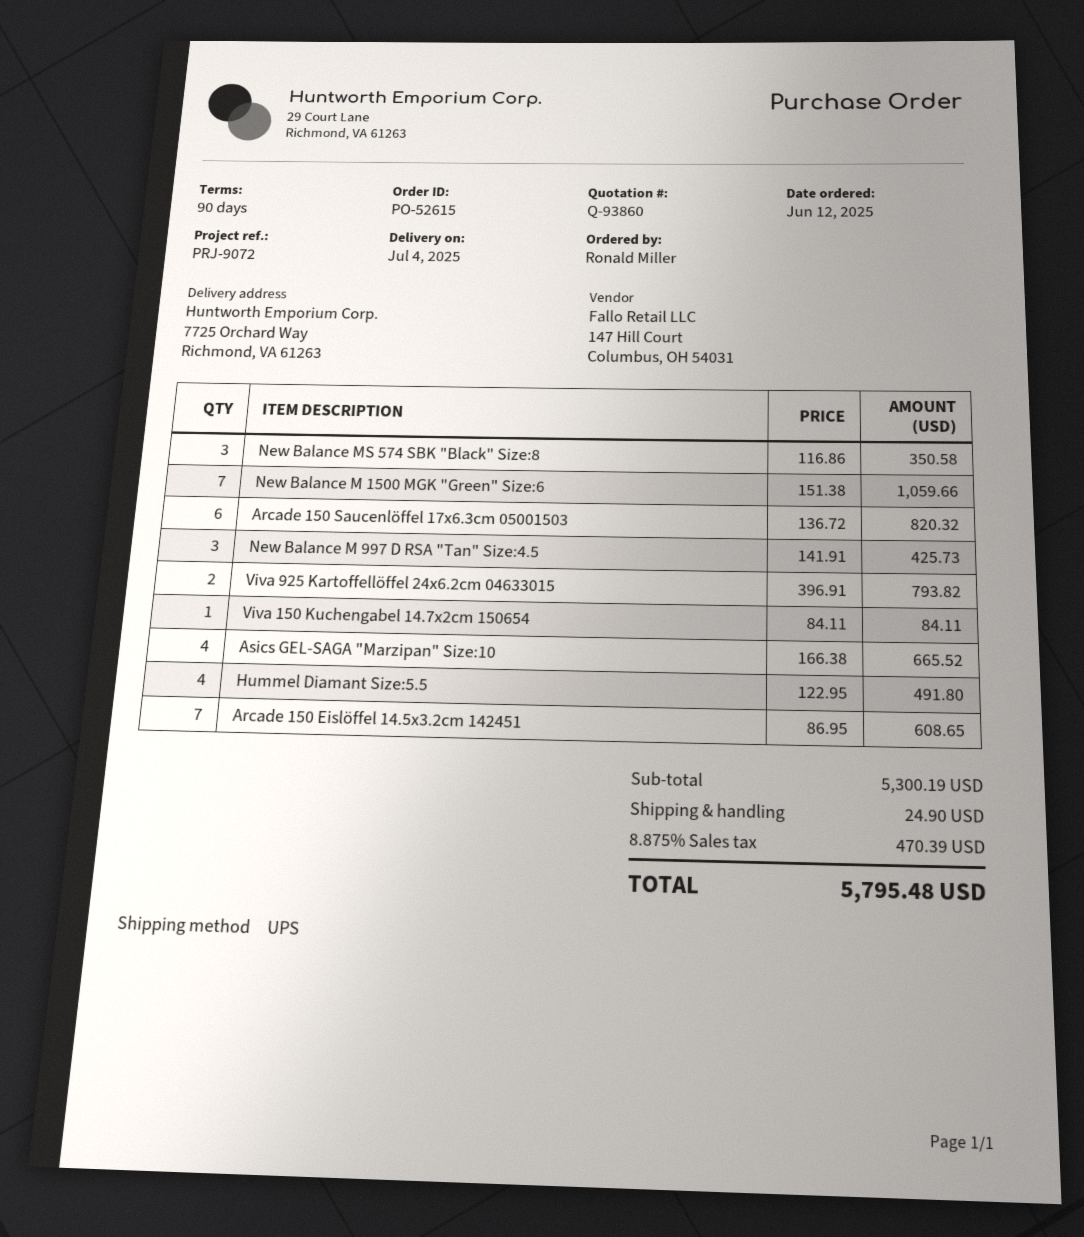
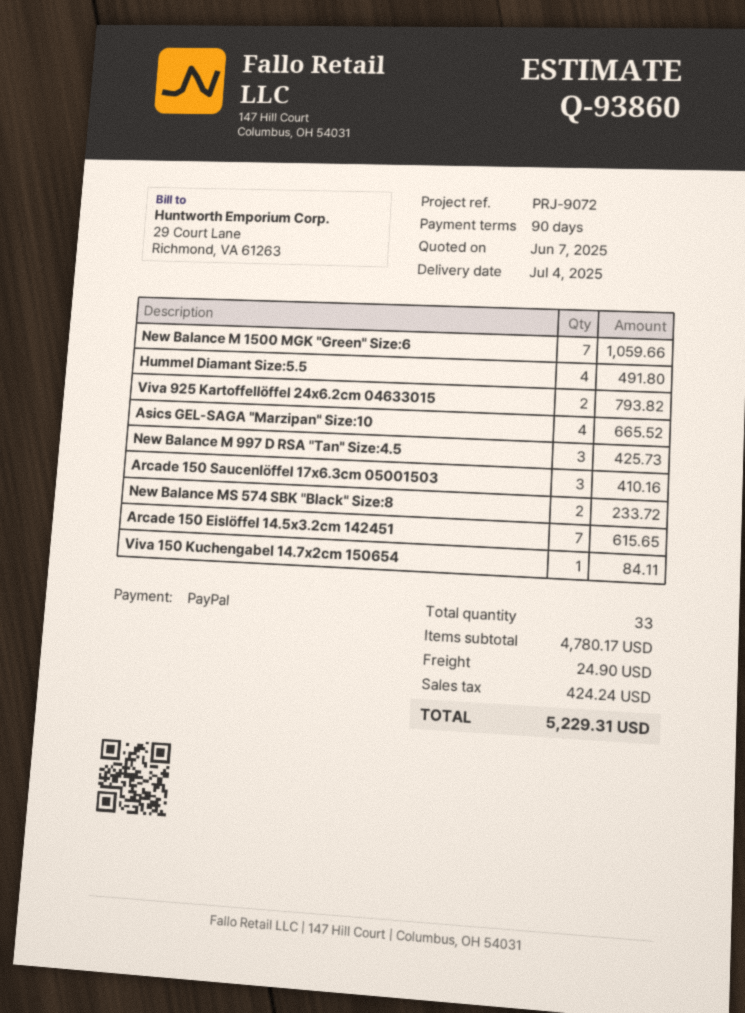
New Balance MS 574 SBK "Black" Size:8: 3 for 350.58 -> 2 for 233.72
Arcade 150 Saucenlöffel 17x6.3cm 05001503: 6 for 820.32 -> 3 for 410.16
Arcade 150 Eislöffel 14.5x3.2cm 142451: 7 for 608.65 -> 7 for 615.65
subtotal: 5300.19 -> 4780.17
tax: 470.39 -> 424.24
total: 5795.48 -> 5229.31

